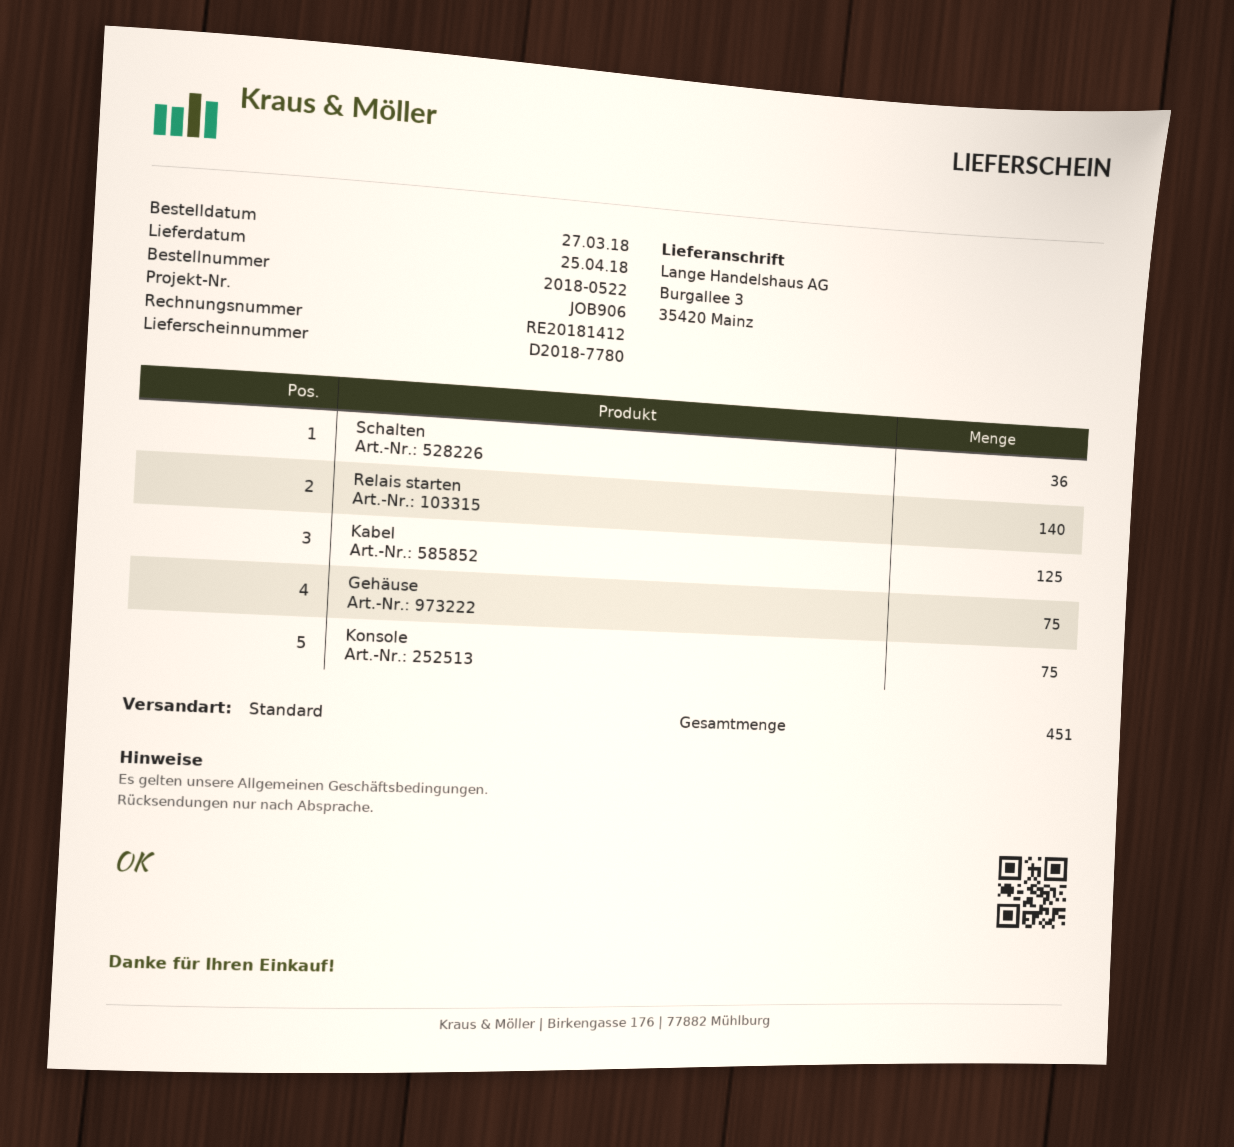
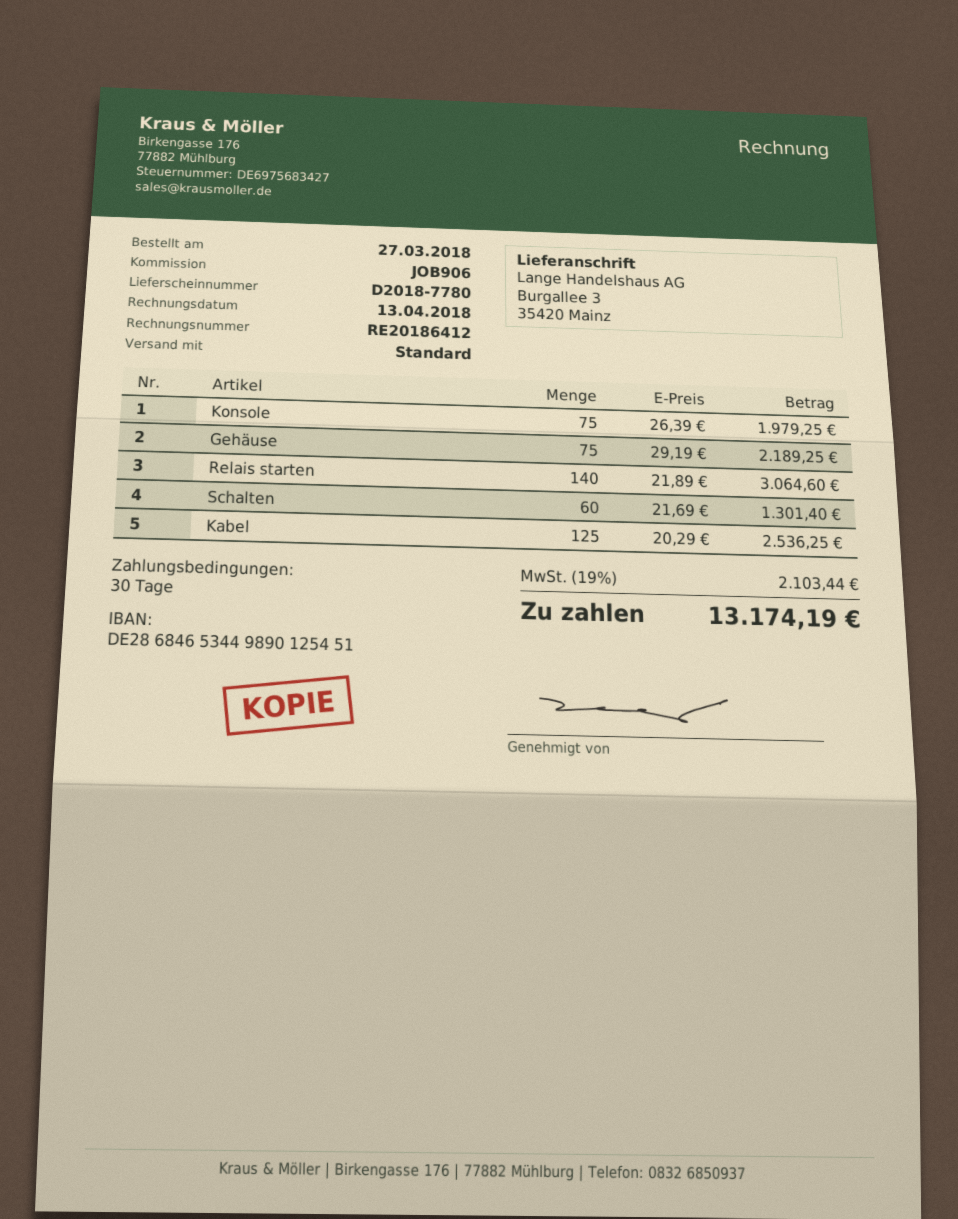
invoice number: RE20181412 -> RE20186412
Schalten: 36 -> 60

